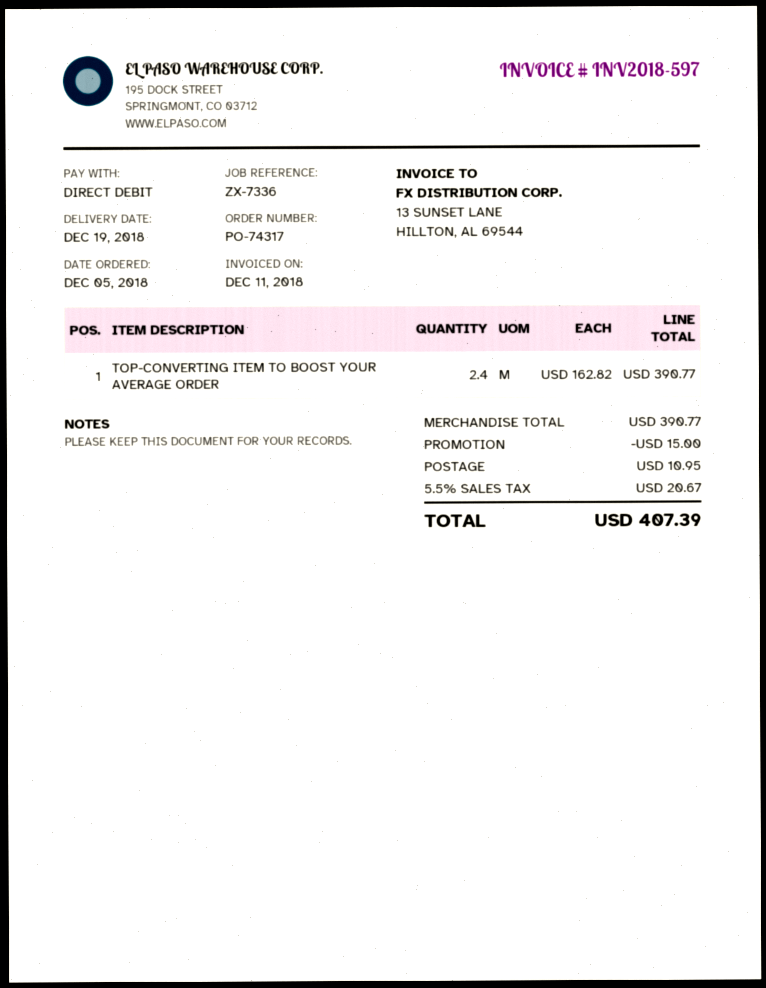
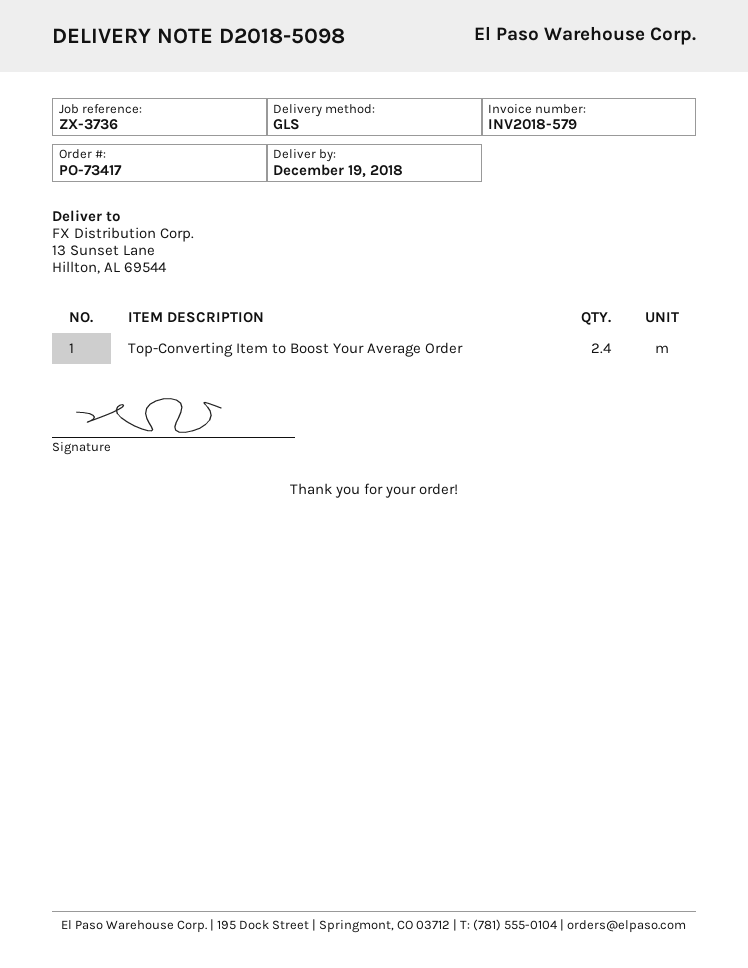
order number: PO-74317 -> PO-73417
invoice number: INV2018-597 -> INV2018-579
reference: ZX-7336 -> ZX-3736

